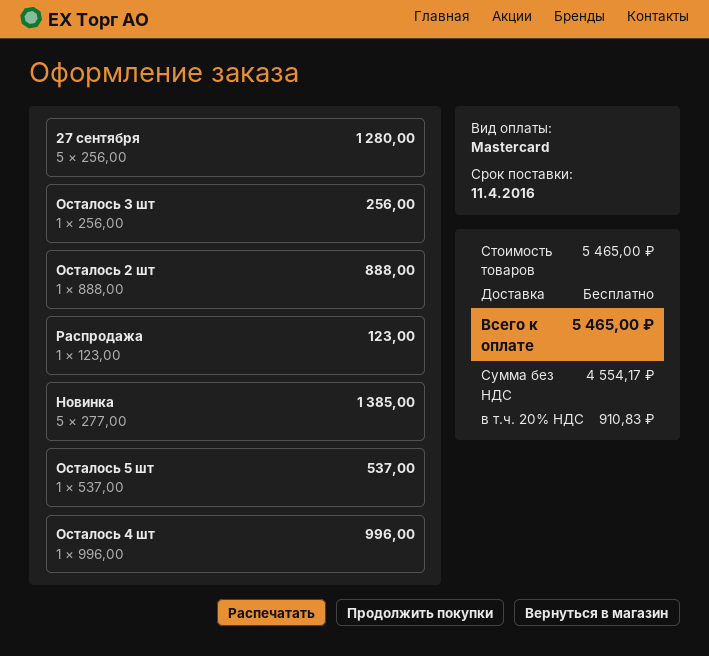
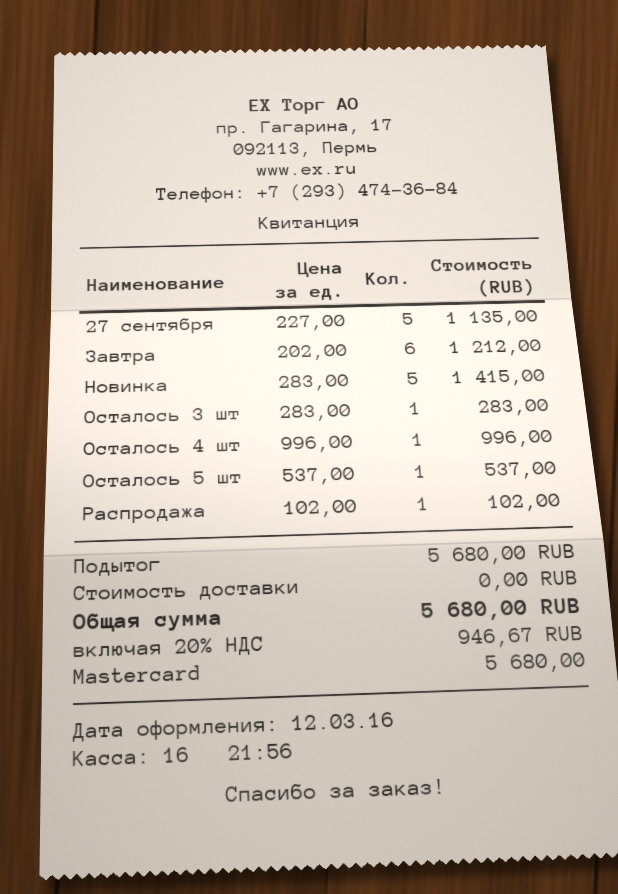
27 сентября: 5 x 256.00 = 1280.00 -> 5 x 227.00 = 1135.00
Осталось 3 шт: 1 x 256.00 = 256.00 -> 1 x 283.00 = 283.00
Осталось 2 шт: 1 x 888.00 = 888.00 -> none
Распродажа: 1 x 123.00 = 123.00 -> 1 x 102.00 = 102.00
Новинка: 5 x 277.00 = 1385.00 -> 5 x 283.00 = 1415.00
Завтра: none -> 6 x 202.00 = 1212.00
subtotal: 5465.00 -> 5680.00
tax: 20% = 910.83 -> 20% = 946.67
total: 5465.00 -> 5680.00

